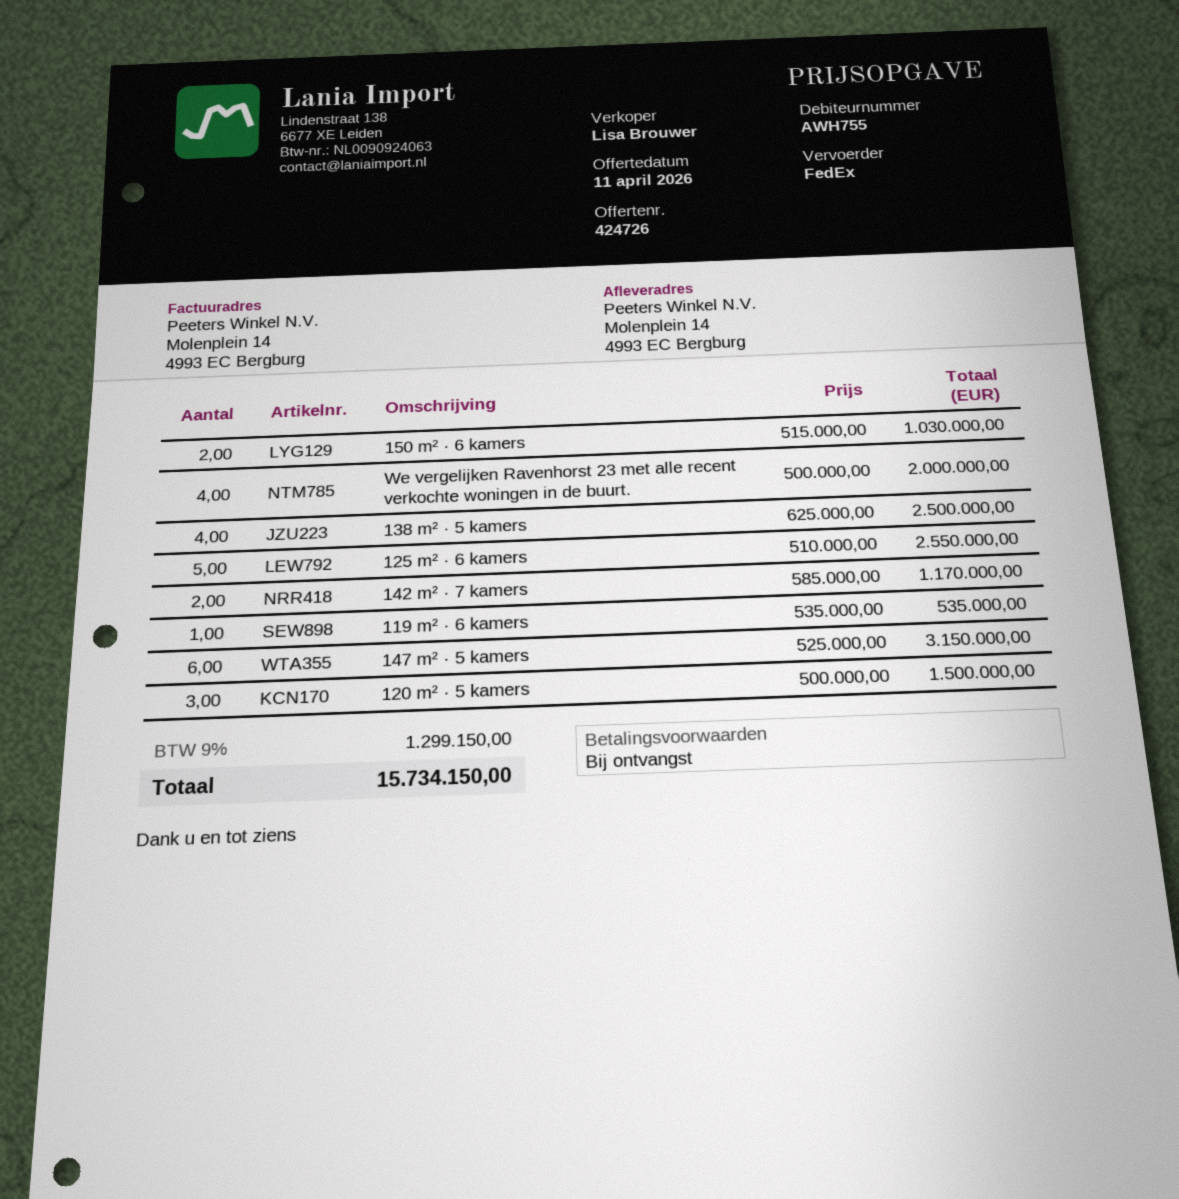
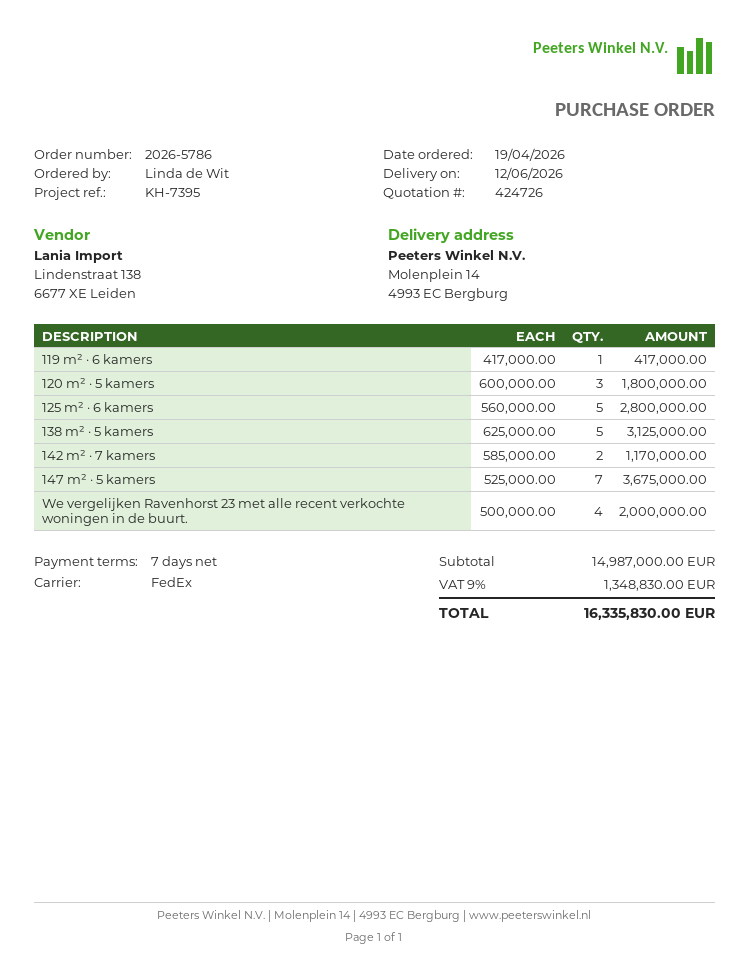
payment terms: on receipt -> 7 days
150 m² · 6 kamers: 2 x 515000.00 = 1030000.00 -> none
138 m² · 5 kamers: 4 x 625000.00 = 2500000.00 -> 5 x 625000.00 = 3125000.00
125 m² · 6 kamers: 5 x 510000.00 = 2550000.00 -> 5 x 560000.00 = 2800000.00
119 m² · 6 kamers: 1 x 535000.00 = 535000.00 -> 1 x 417000.00 = 417000.00
147 m² · 5 kamers: 6 x 525000.00 = 3150000.00 -> 7 x 525000.00 = 3675000.00
120 m² · 5 kamers: 3 x 500000.00 = 1500000.00 -> 3 x 600000.00 = 1800000.00
tax: 9% = 1299150.00 -> 9% = 1348830.00
total: 15734150.00 -> 16335830.00

